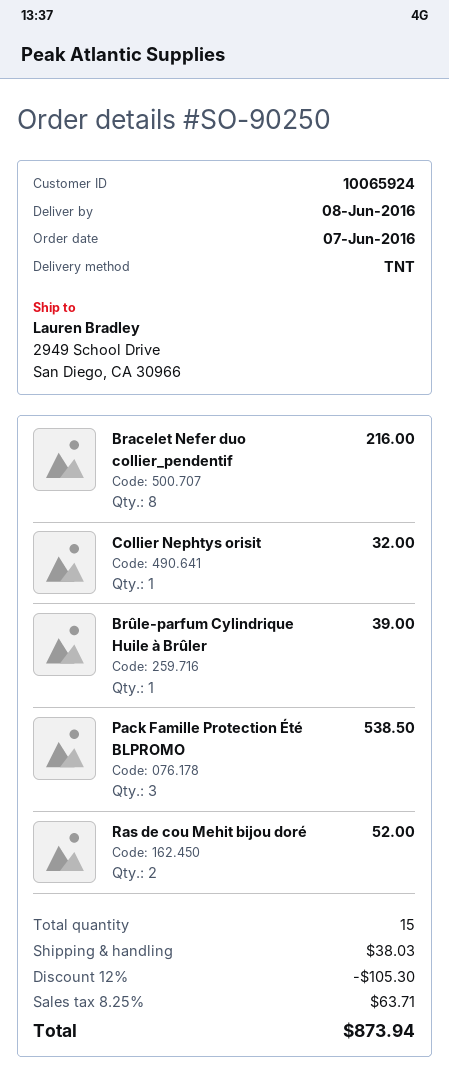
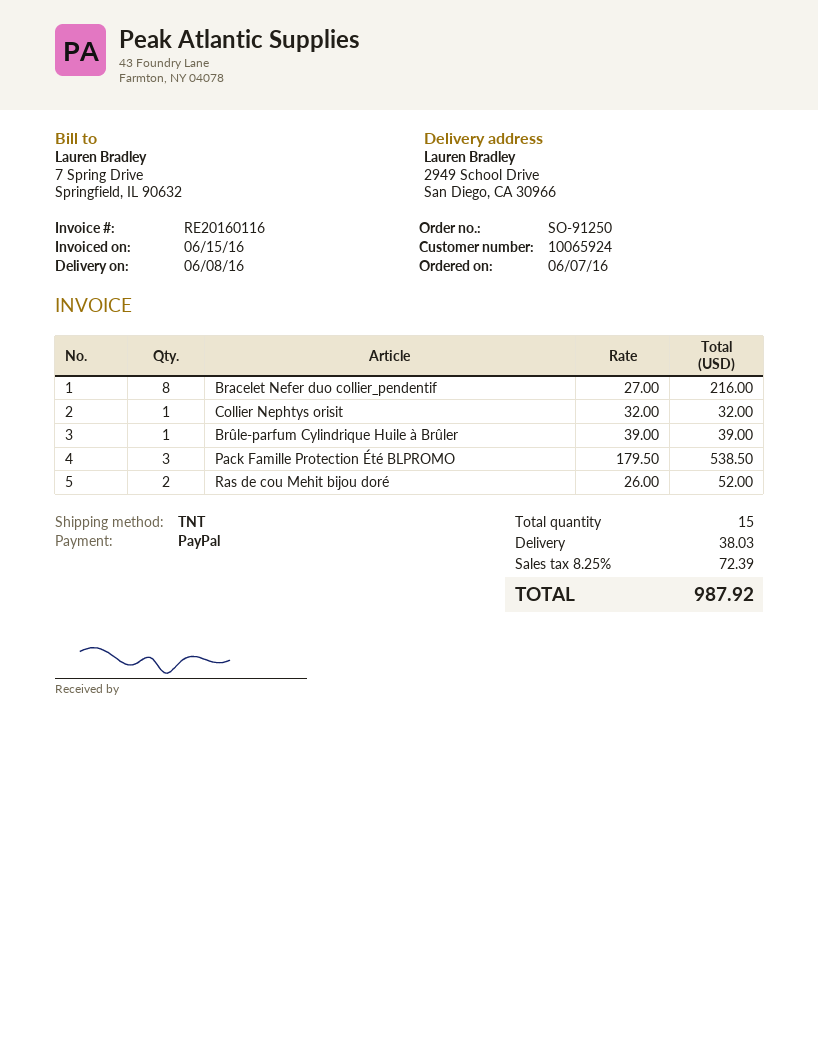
order number: SO-90250 -> SO-91250
discount: 12% = 105.30 -> none
tax: 8.25% = 63.71 -> 8.25% = 72.39
total: 873.94 -> 987.92

